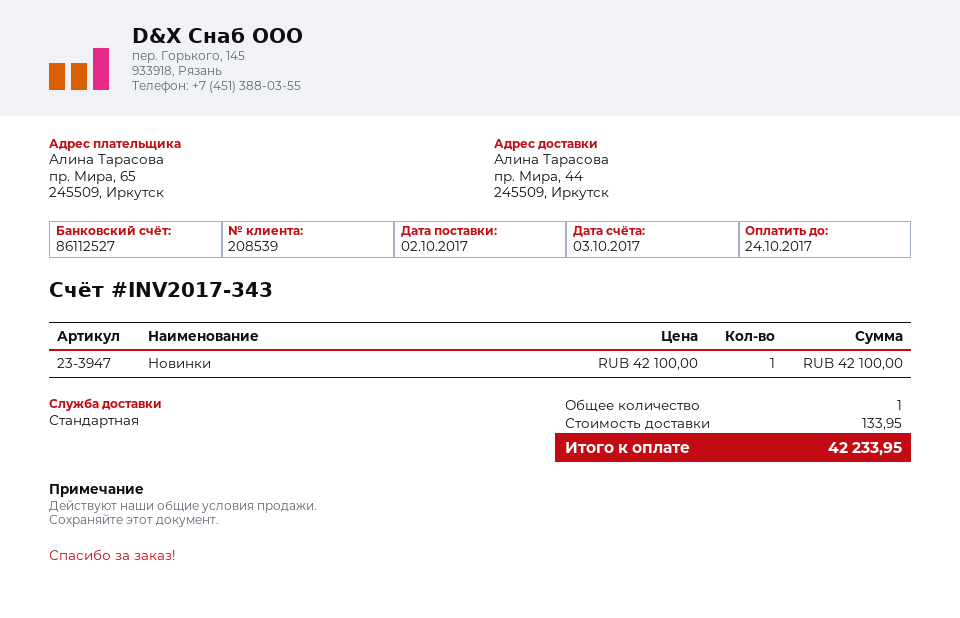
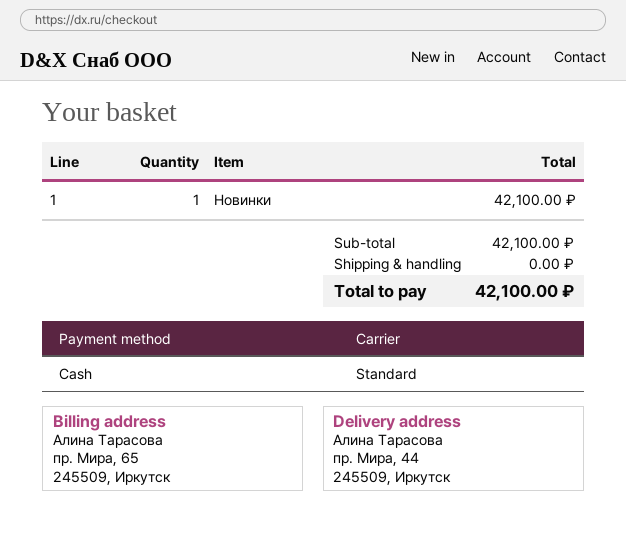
shipping: 133.95 -> 0.00
total: 42233.95 -> 42100.00

